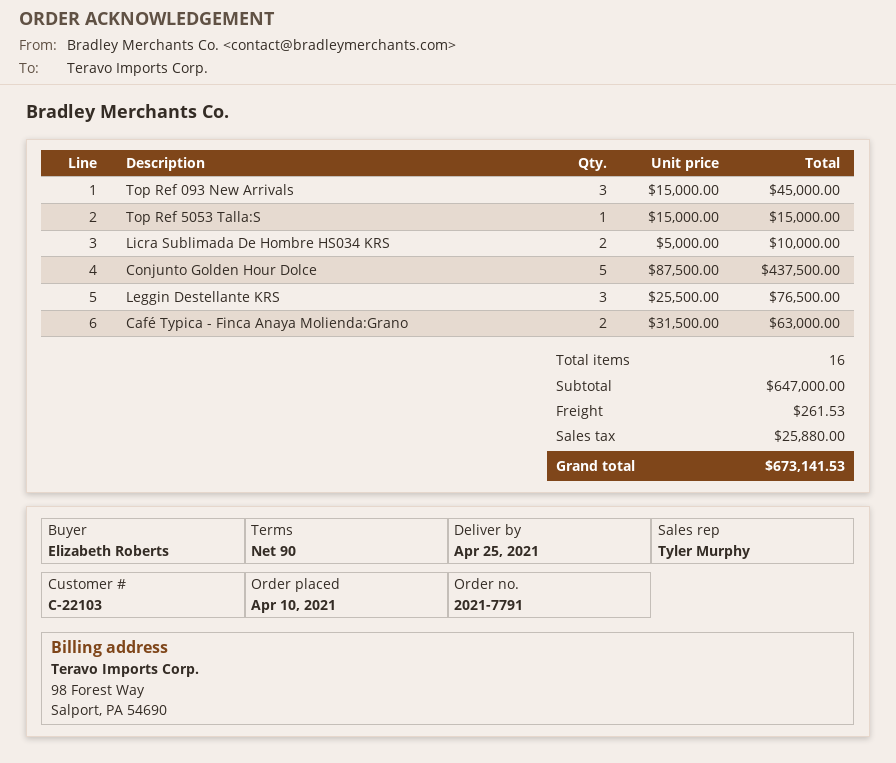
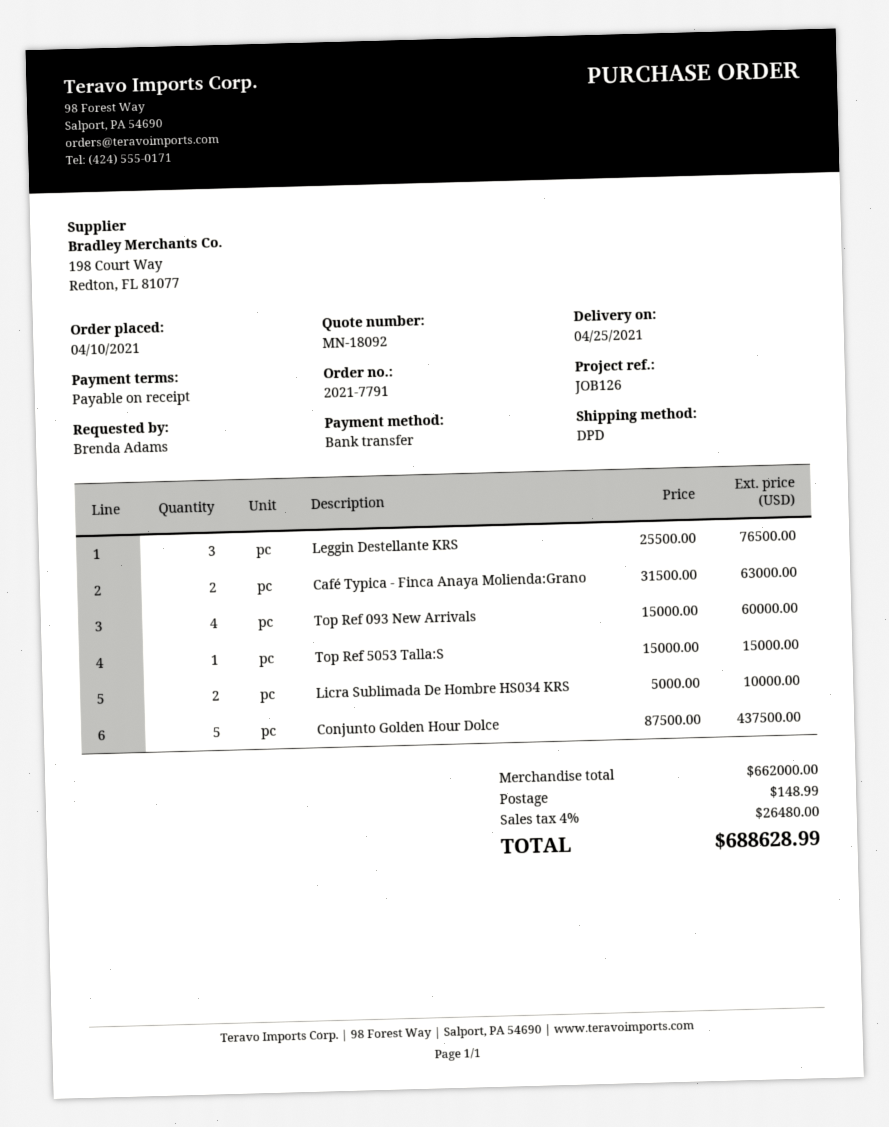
payment terms: 90 days -> on receipt
ordered by: Elizabeth Roberts -> Brenda Adams
Top Ref 093 New Arrivals: 3 x 15000.00 = 45000.00 -> 4 x 15000.00 = 60000.00
subtotal: 647000.00 -> 662000.00
shipping: 261.53 -> 148.99
tax: 25880.00 -> 26480.00
total: 673141.53 -> 688628.99

